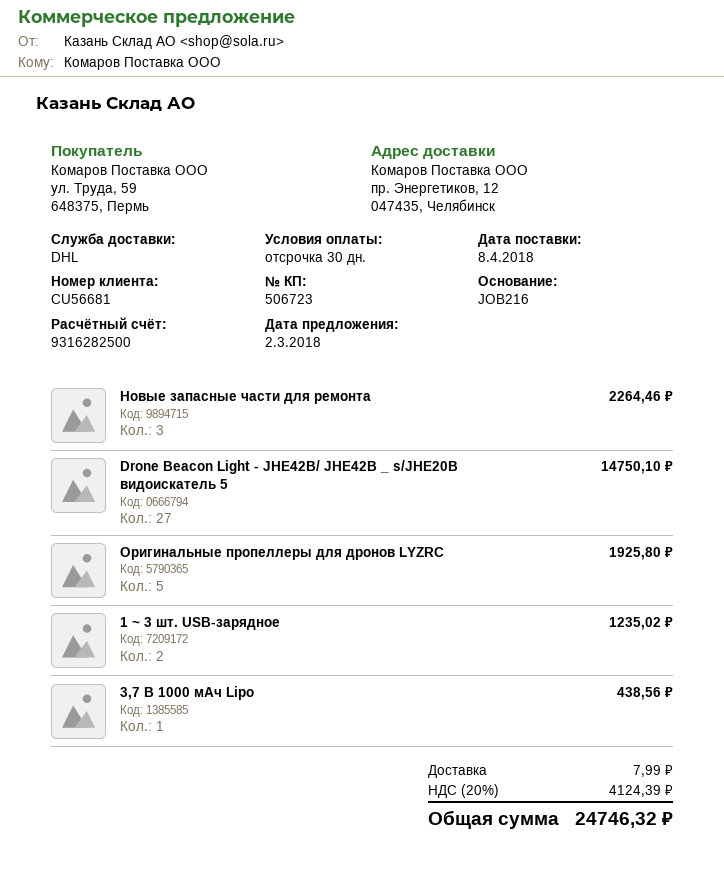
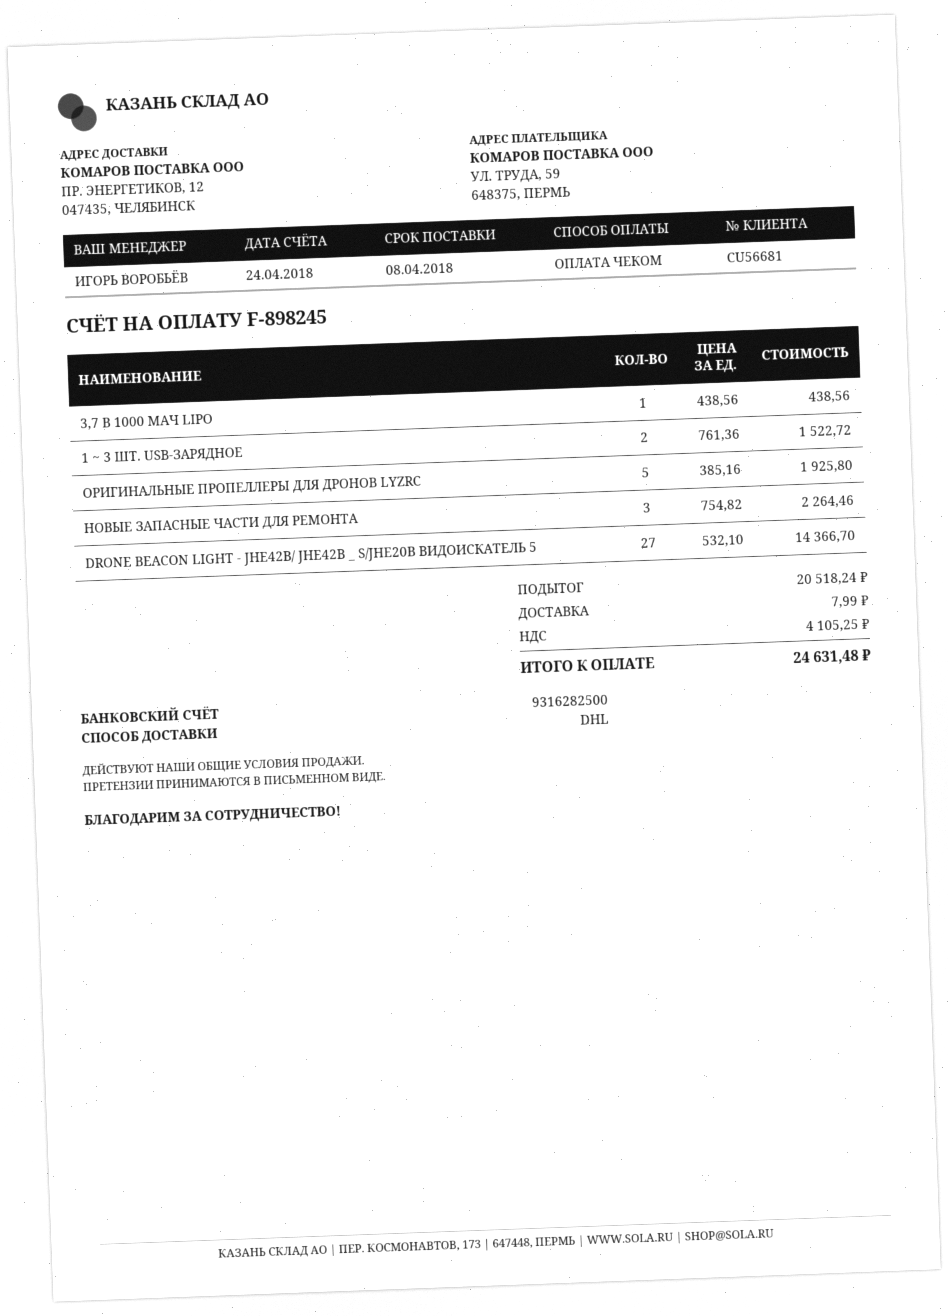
Drone Beacon Light - JHE42B/ JHE42B _ s/JHE20B видоискатель 5: 27 for 14750.10 -> 27 for 14366.70
1 ~ 3 шт. USB-зарядное: 2 for 1235.02 -> 2 for 1522.72
tax: 4124.39 -> 4105.25
total: 24746.32 -> 24631.48

